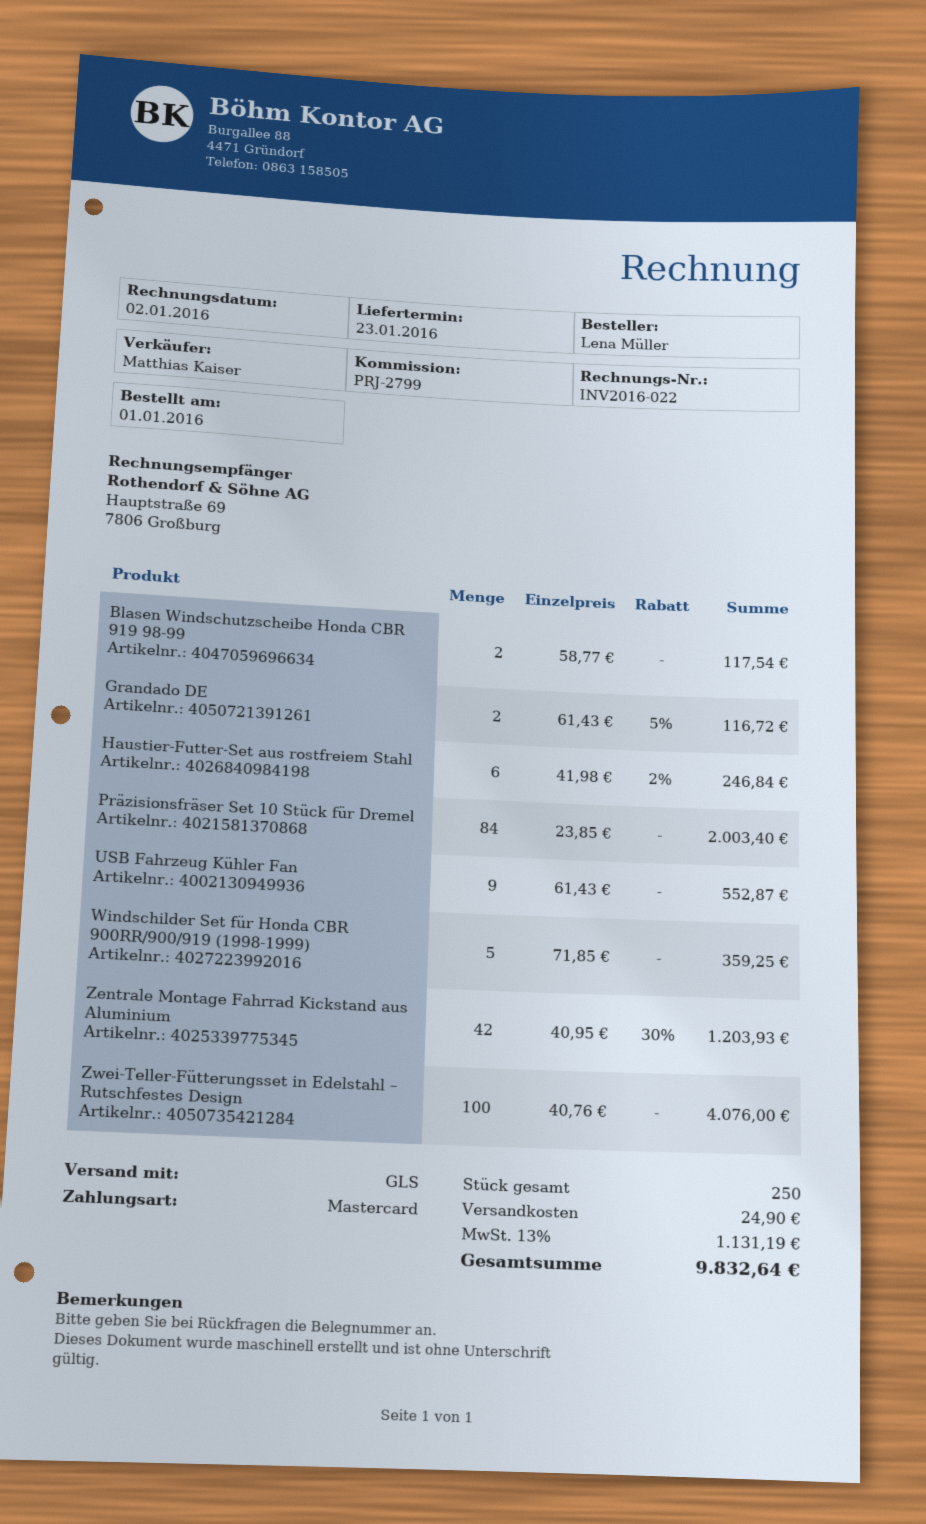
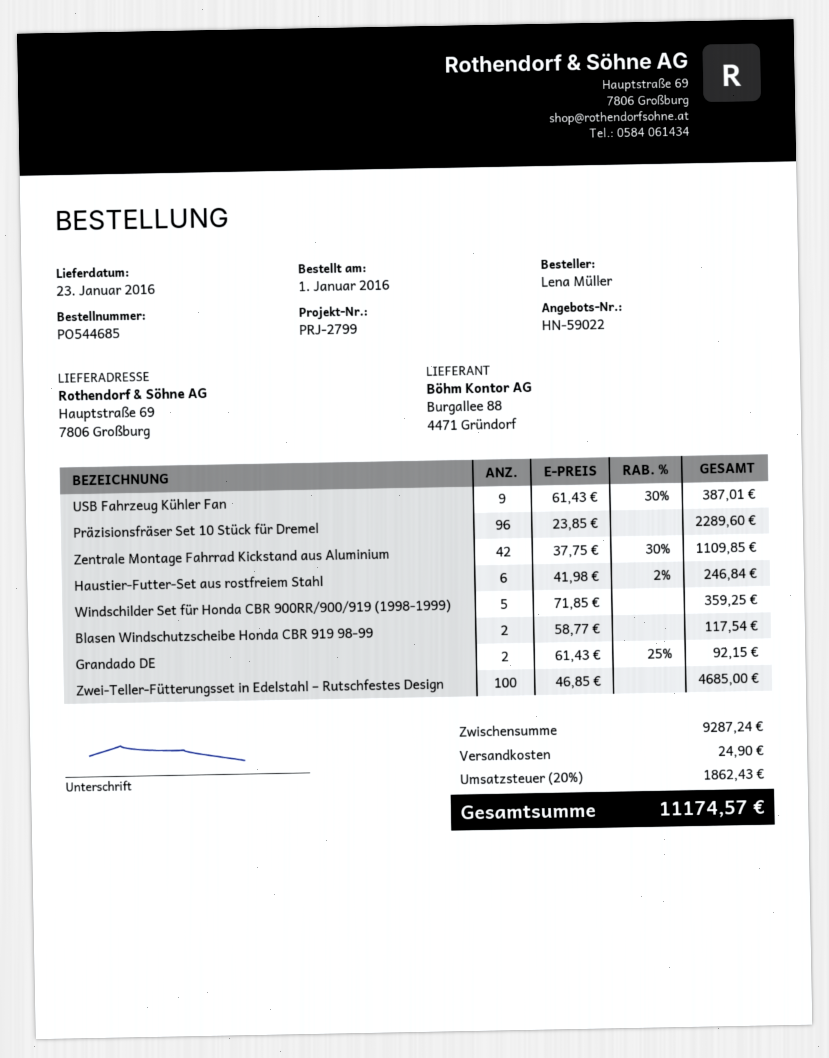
Grandado DE: 2 x 61.43 - 5% = 116.72 -> 2 x 61.43 - 25% = 92.15
Präzisionsfräser Set 10 Stück für Dremel: 84 x 23.85 = 2003.40 -> 96 x 23.85 = 2289.60
USB Fahrzeug Kühler Fan: 9 x 61.43 = 552.87 -> 9 x 61.43 - 30% = 387.01
Zentrale Montage Fahrrad Kickstand aus Aluminium: 42 x 40.95 - 30% = 1203.93 -> 42 x 37.75 - 30% = 1109.85
Zwei‑Teller‑Fütterungsset in Edelstahl – Rutschfestes Design: 100 x 40.76 = 4076.00 -> 100 x 46.85 = 4685.00
tax: 13% = 1131.19 -> 20% = 1862.43
total: 9832.64 -> 11174.57

